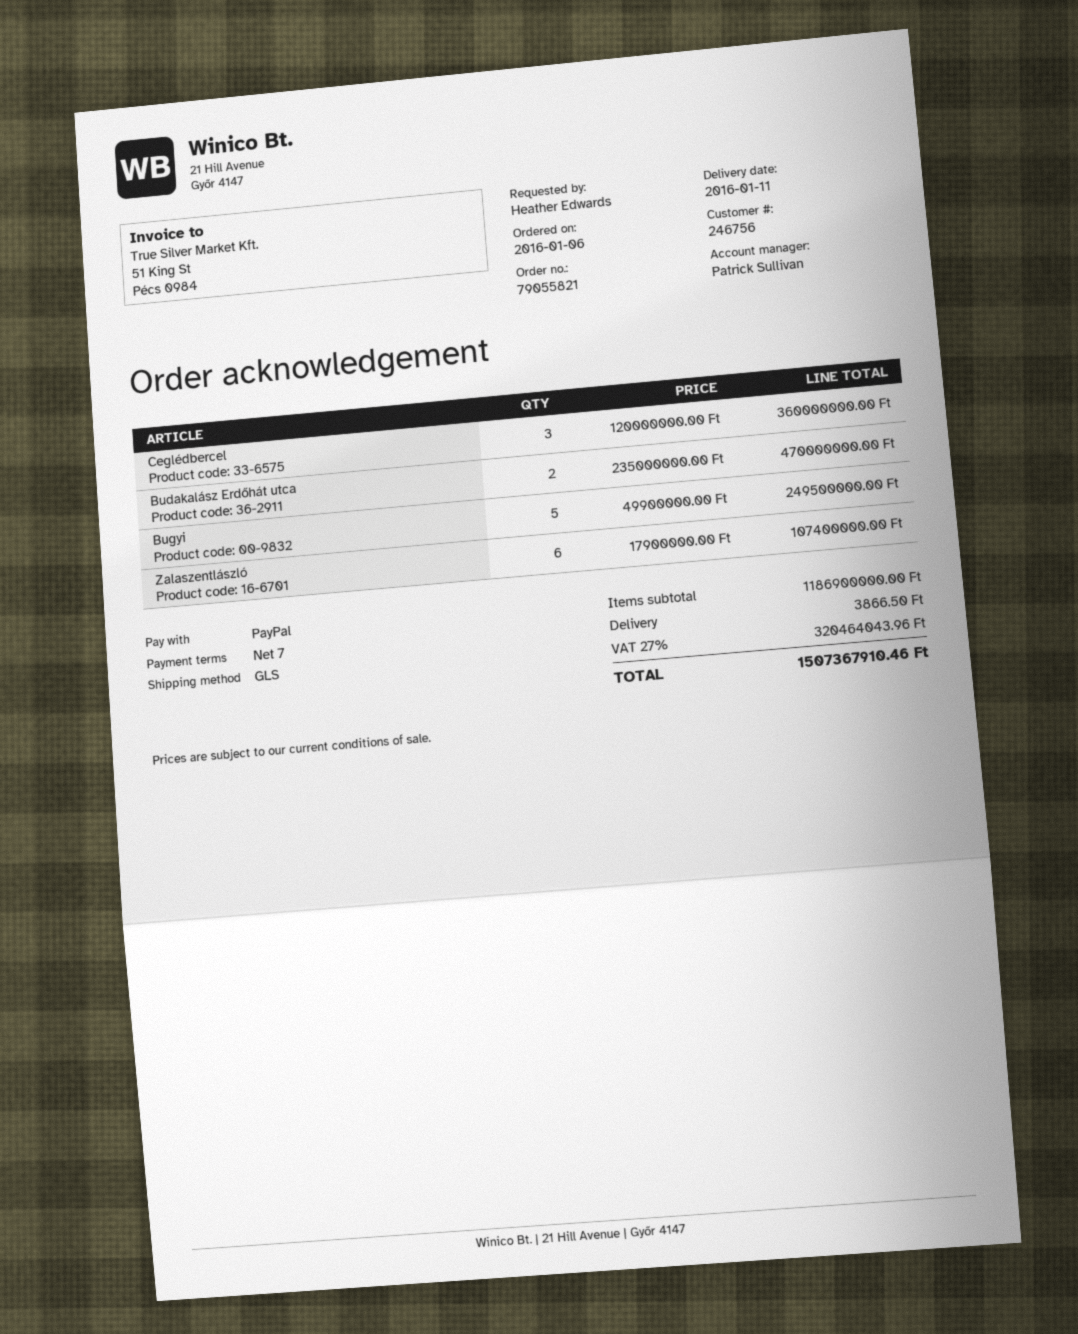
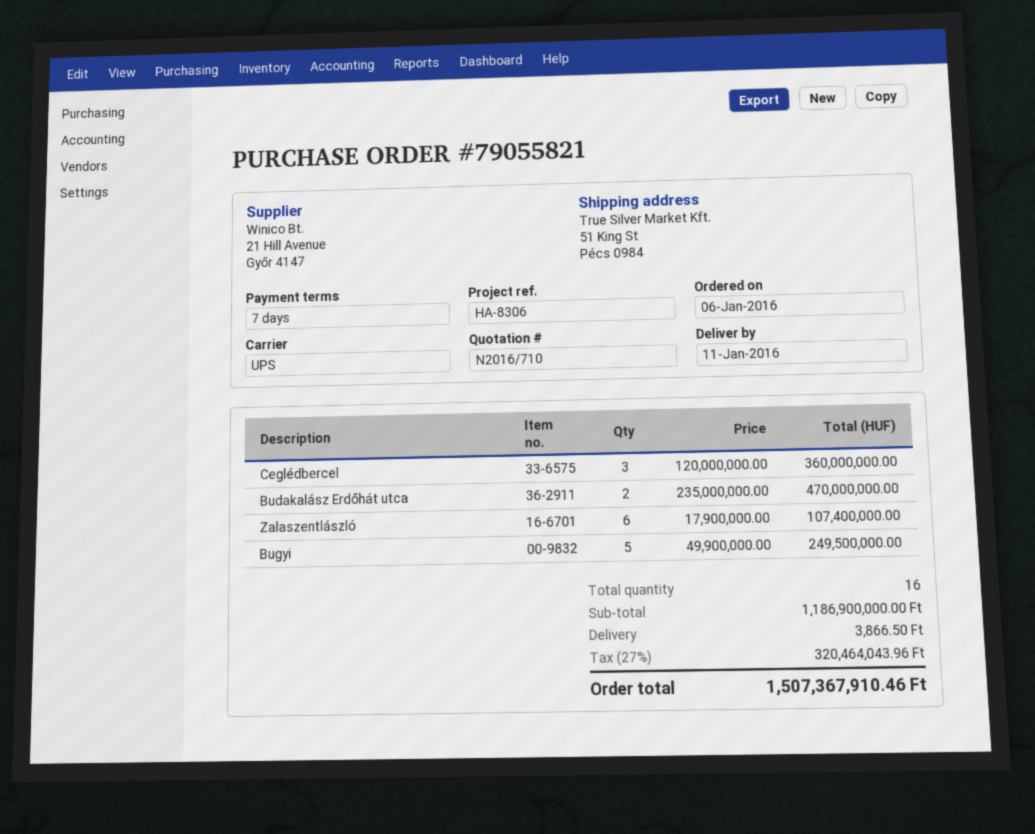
shipping method: GLS -> UPS

